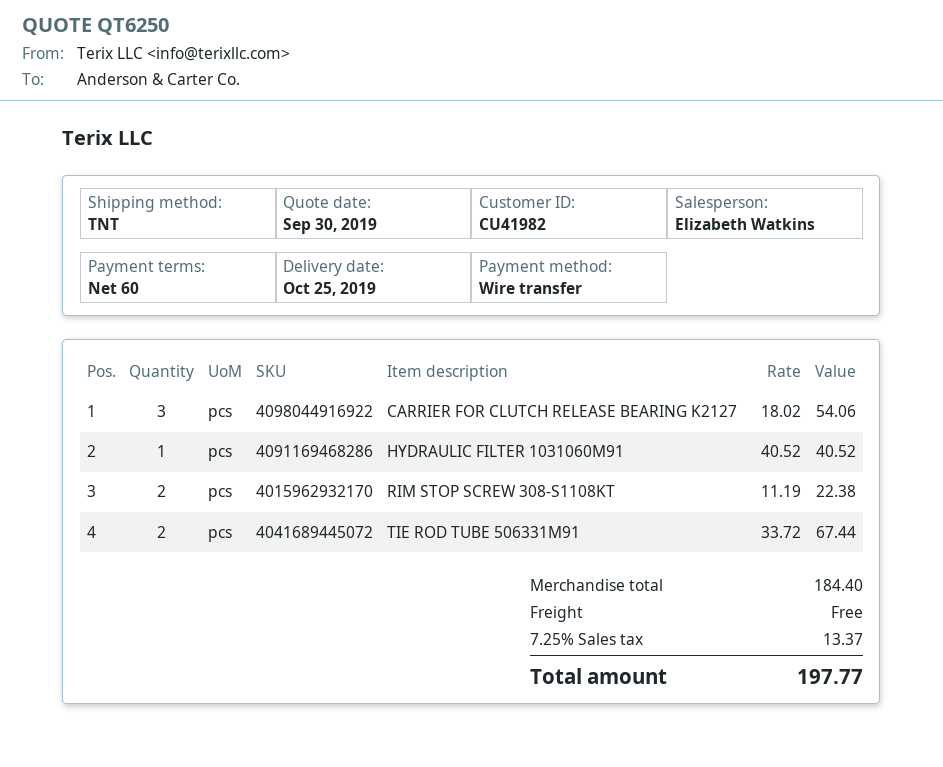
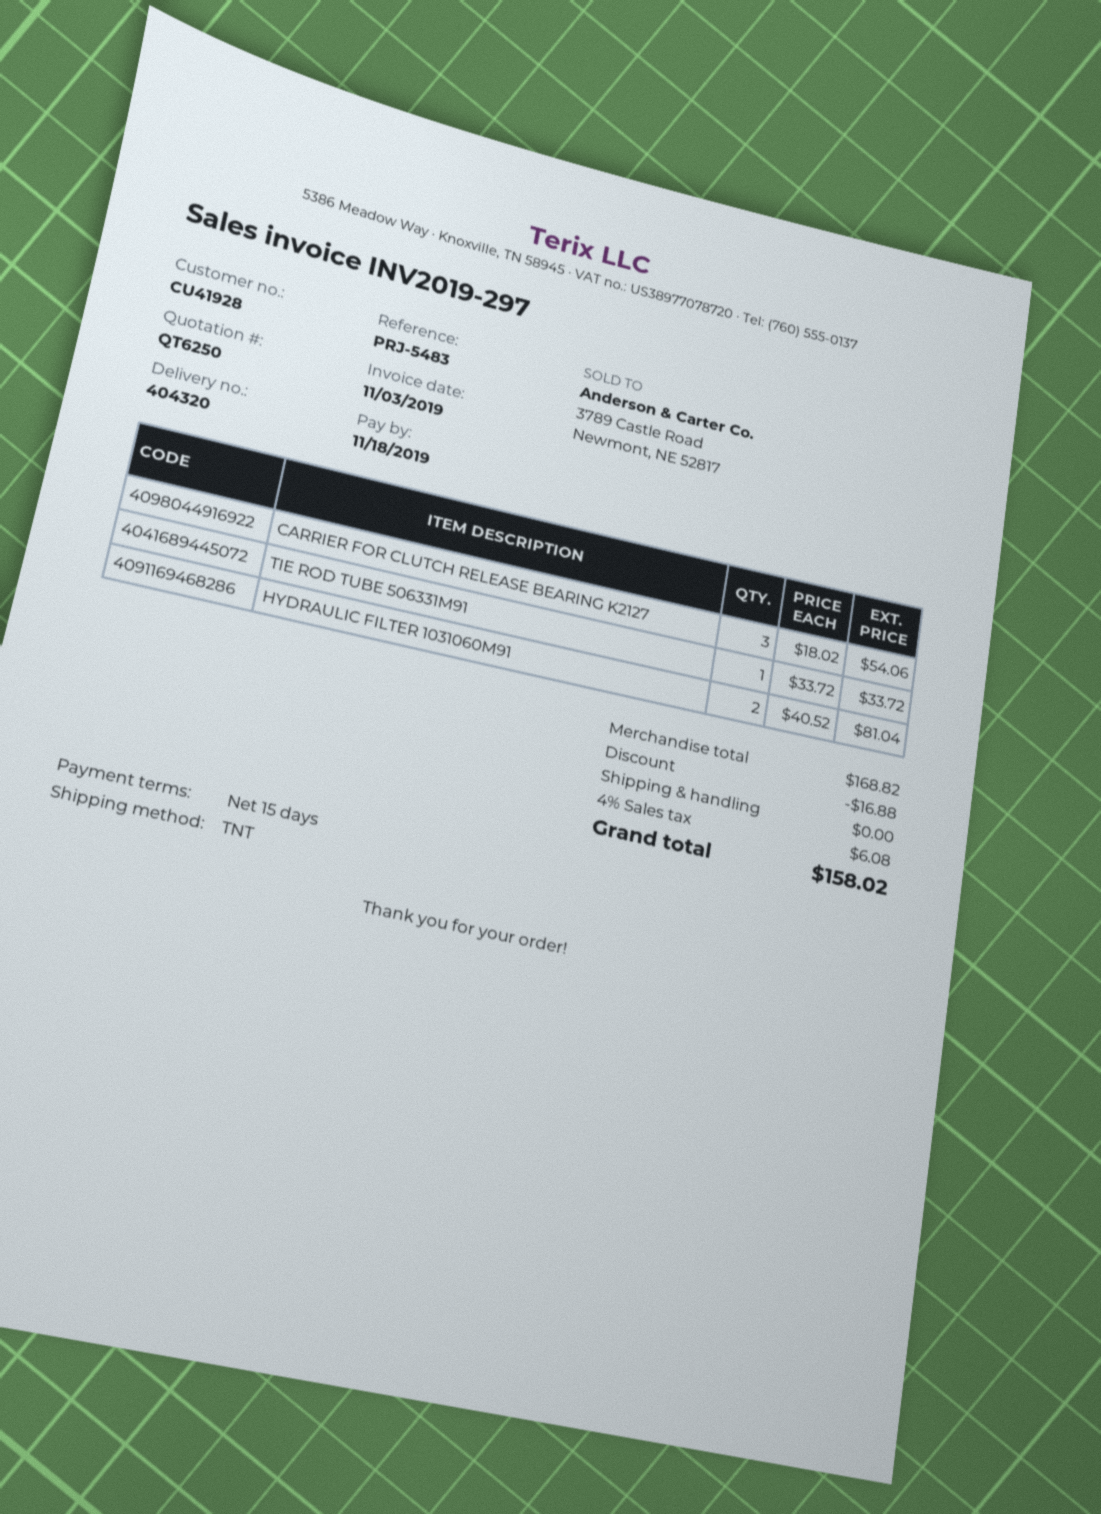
payment terms: 60 days -> 15 days
customer number: CU41982 -> CU41928
HYDRAULIC FILTER 1031060M91: 1 x 40.52 = 40.52 -> 2 x 40.52 = 81.04
RIM STOP SCREW 308-S1108KT: 2 x 11.19 = 22.38 -> none
TIE ROD TUBE 506331M91: 2 x 33.72 = 67.44 -> 1 x 33.72 = 33.72
subtotal: 184.40 -> 168.82
discount: none -> 16.88
tax: 7.25% = 13.37 -> 4% = 6.08
total: 197.77 -> 158.02

